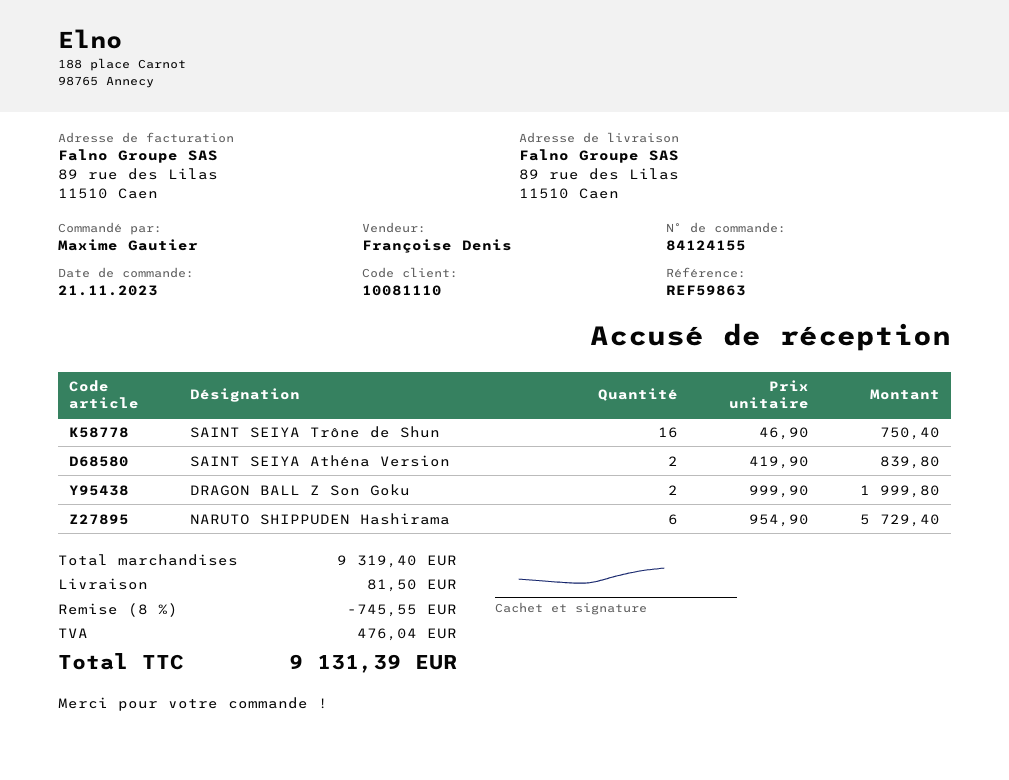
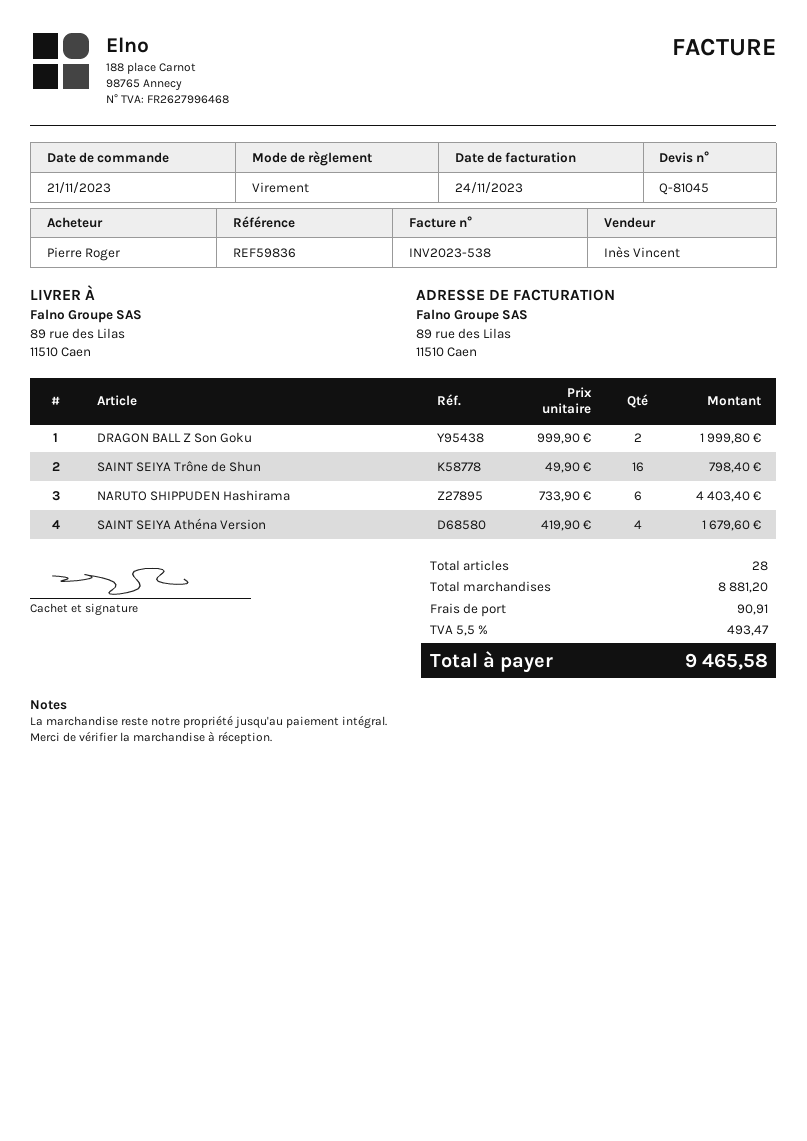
reference: REF59863 -> REF59836
ordered by: Maxime Gautier -> Pierre Roger
sales rep: Françoise Denis -> Inès Vincent
SAINT SEIYA Trône de Shun: 16 x 46.90 = 750.40 -> 16 x 49.90 = 798.40
SAINT SEIYA Athéna Version: 2 x 419.90 = 839.80 -> 4 x 419.90 = 1679.60
NARUTO SHIPPUDEN Hashirama: 6 x 954.90 = 5729.40 -> 6 x 733.90 = 4403.40
subtotal: 9319.40 -> 8881.20
discount: 8% = 745.55 -> none
shipping: 81.50 -> 90.91
tax: 476.04 -> 493.47
total: 9131.39 -> 9465.58

